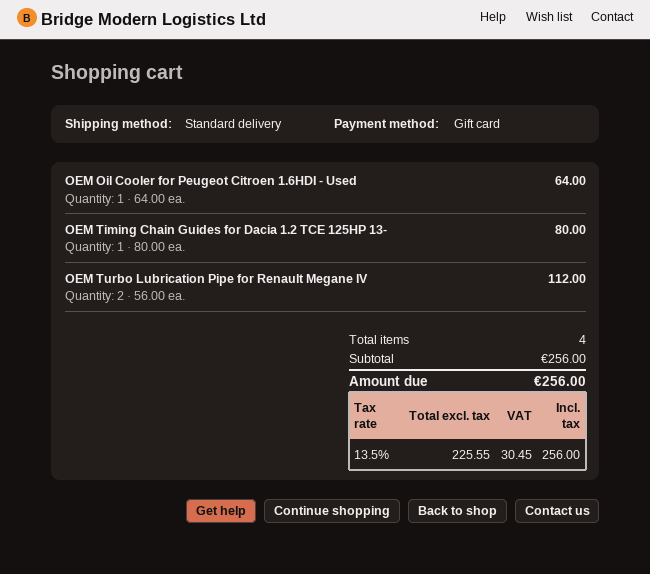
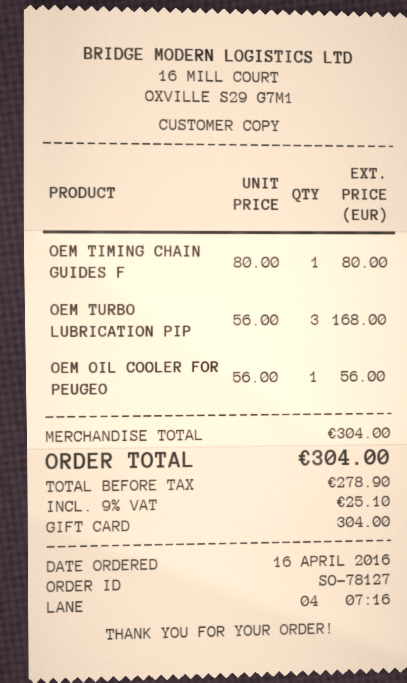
OEM Oil Cooler for Peugeot Citroen 1.6HDI - Used: 1 x 64.00 = 64.00 -> 1 x 56.00 = 56.00
OEM Turbo Lubrication Pipe for Renault Megane IV: 2 x 56.00 = 112.00 -> 3 x 56.00 = 168.00
subtotal: 256.00 -> 304.00
net: 225.55 -> 278.90
tax: 13.5% = 30.45 -> 9% = 25.10
total: 256.00 -> 304.00

